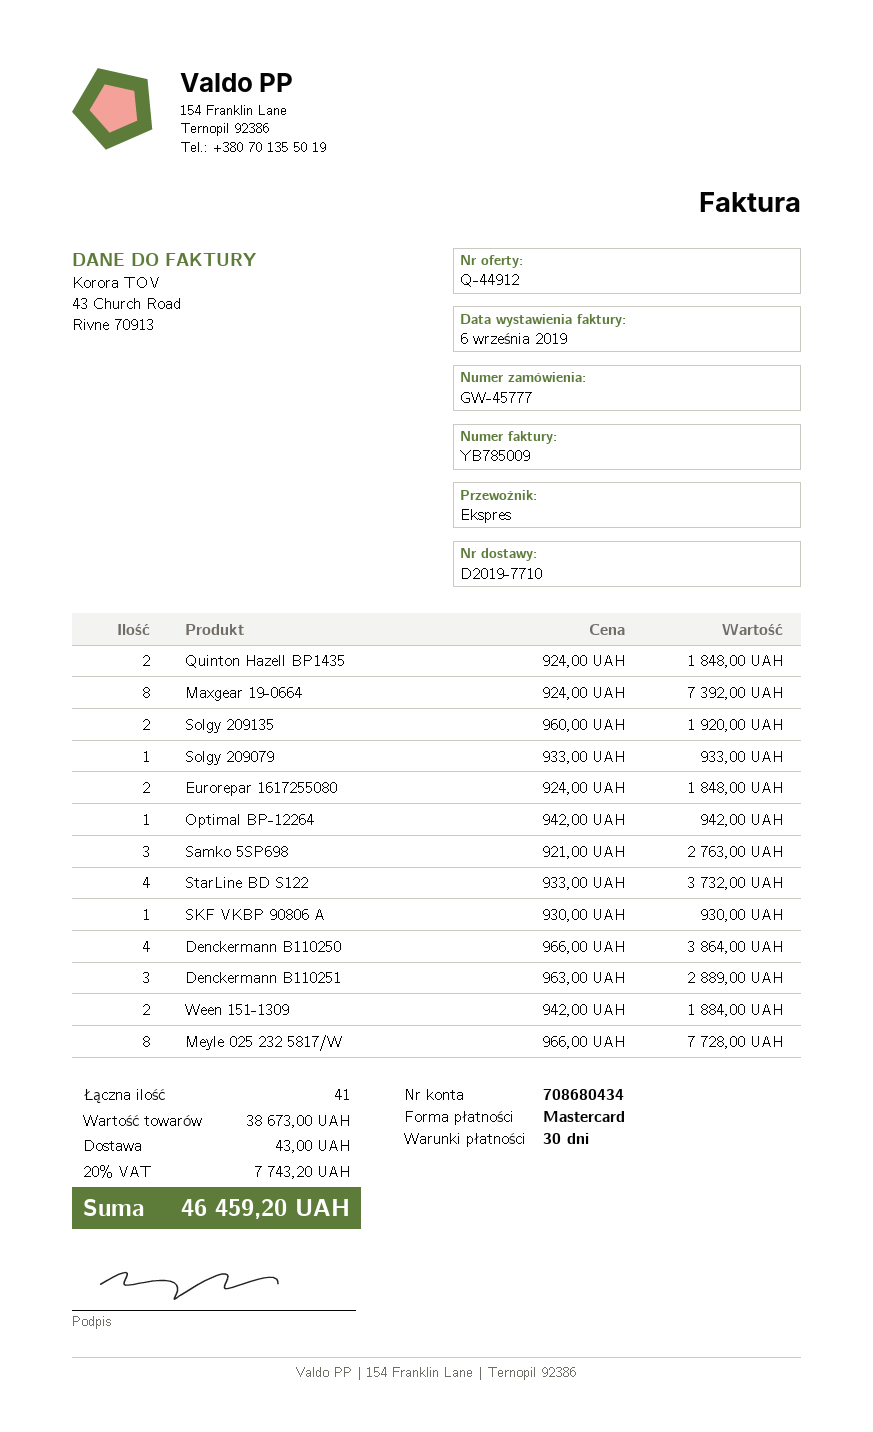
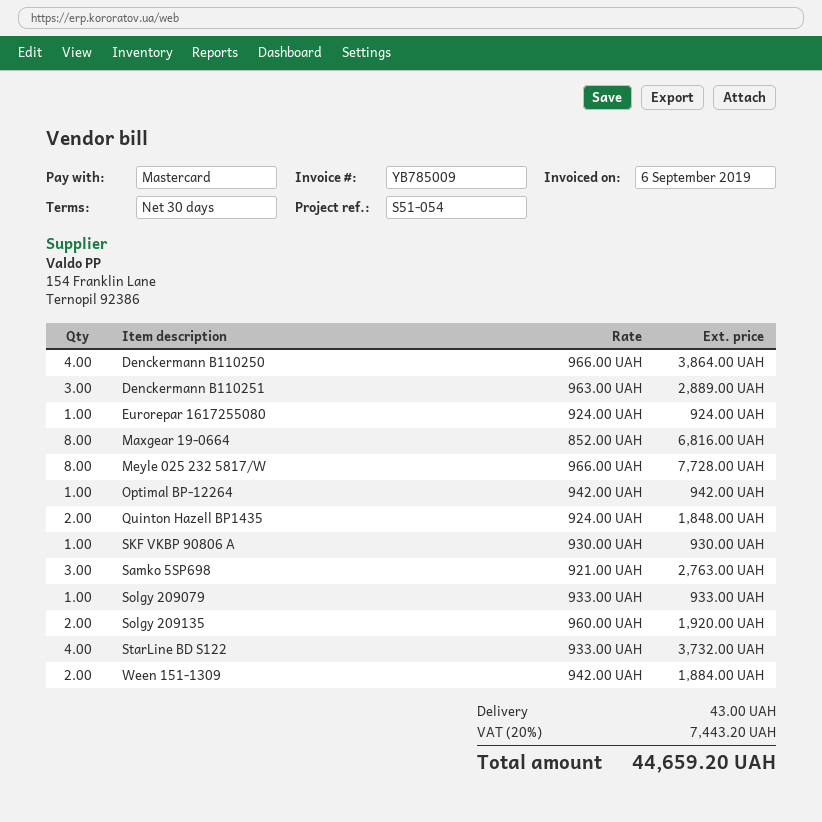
Maxgear 19-0664: 8 x 924.00 = 7392.00 -> 8 x 852.00 = 6816.00
Eurorepar 1617255080: 2 x 924.00 = 1848.00 -> 1 x 924.00 = 924.00
tax: 20% = 7743.20 -> 20% = 7443.20
total: 46459.20 -> 44659.20

